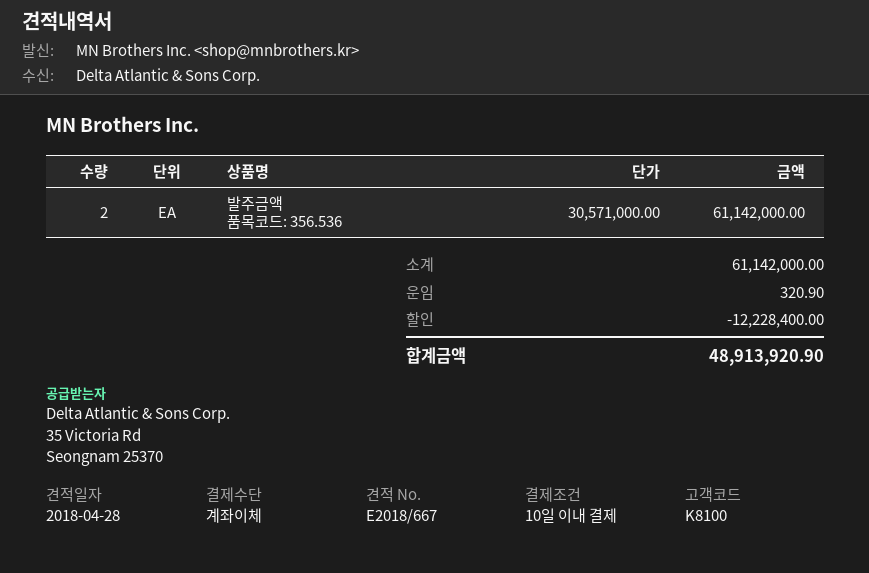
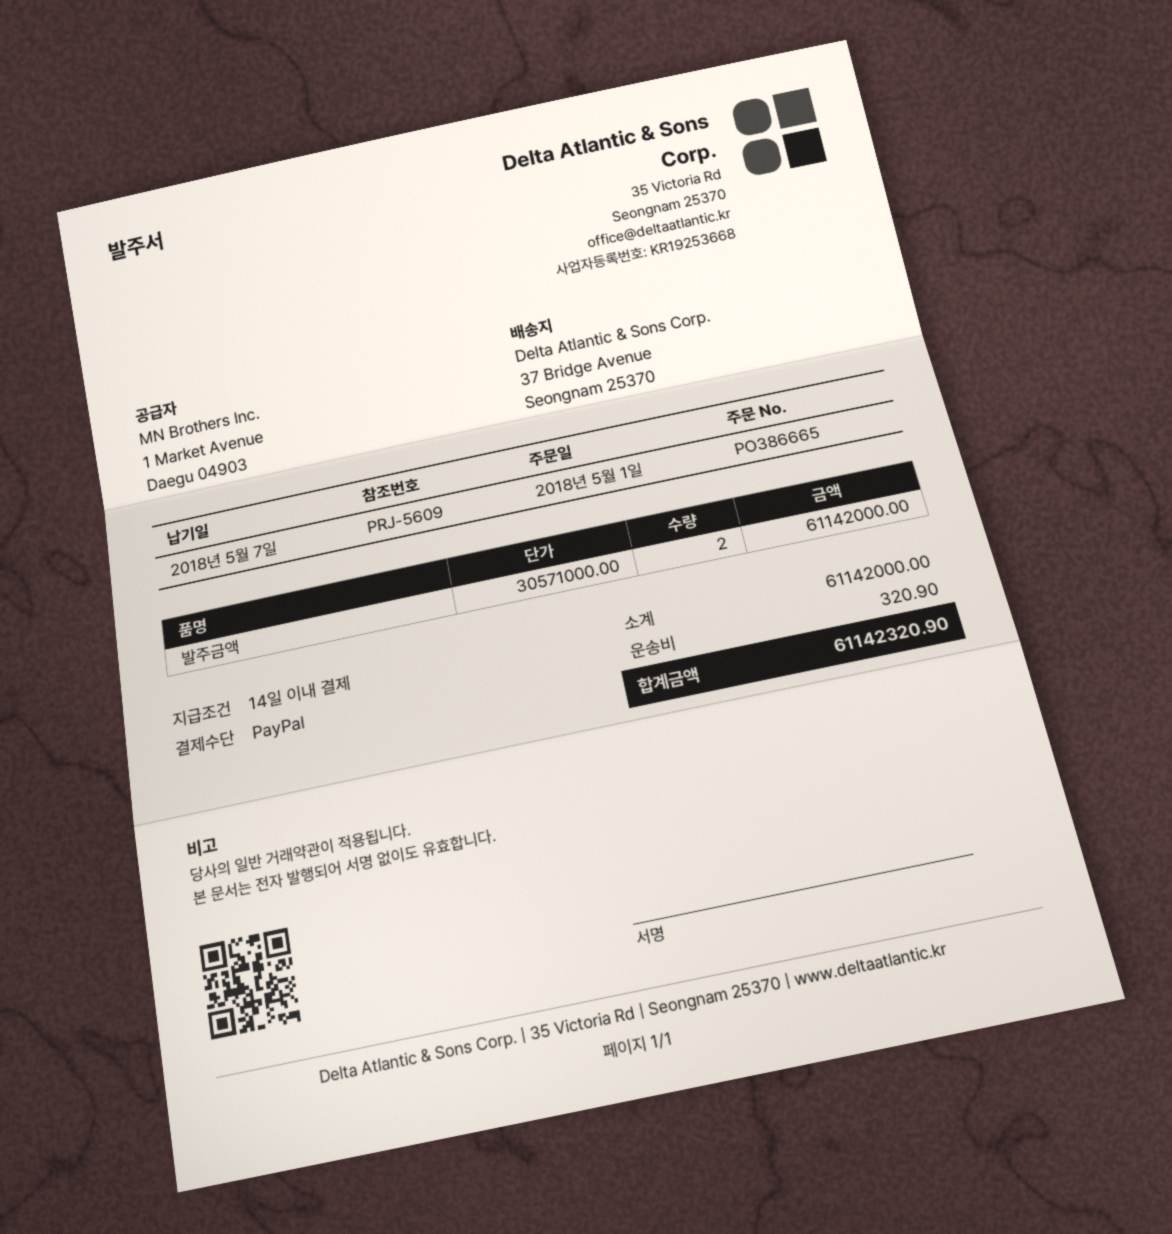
payment terms: 10 days -> 14 days
payment method: bank transfer -> PayPal
discount: 12228400.00 -> none
total: 48913920.90 -> 61142320.90

